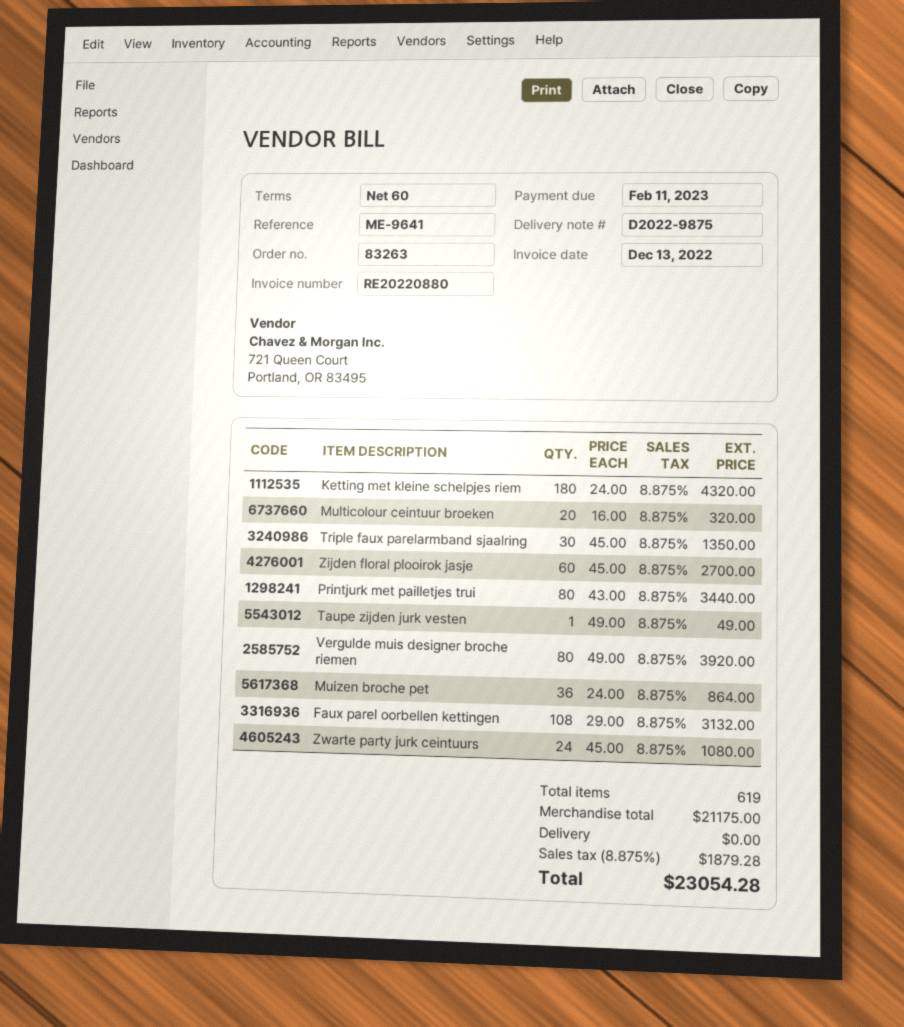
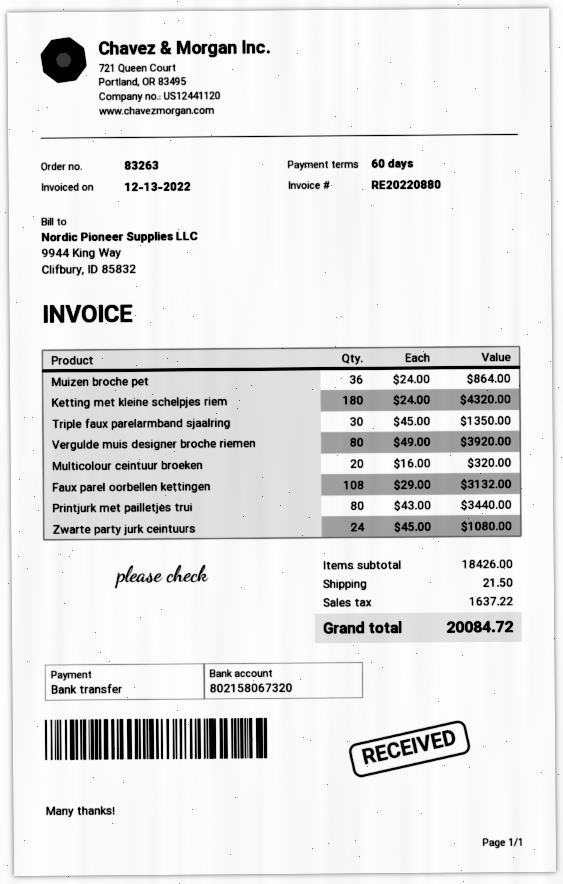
Zijden floral plooirok jasje: 60 x 45.00 = 2700.00 -> none
Taupe zijden jurk vesten: 1 x 49.00 = 49.00 -> none
subtotal: 21175.00 -> 18426.00
shipping: 0.00 -> 21.50
tax: 1879.28 -> 1637.22
total: 23054.28 -> 20084.72

